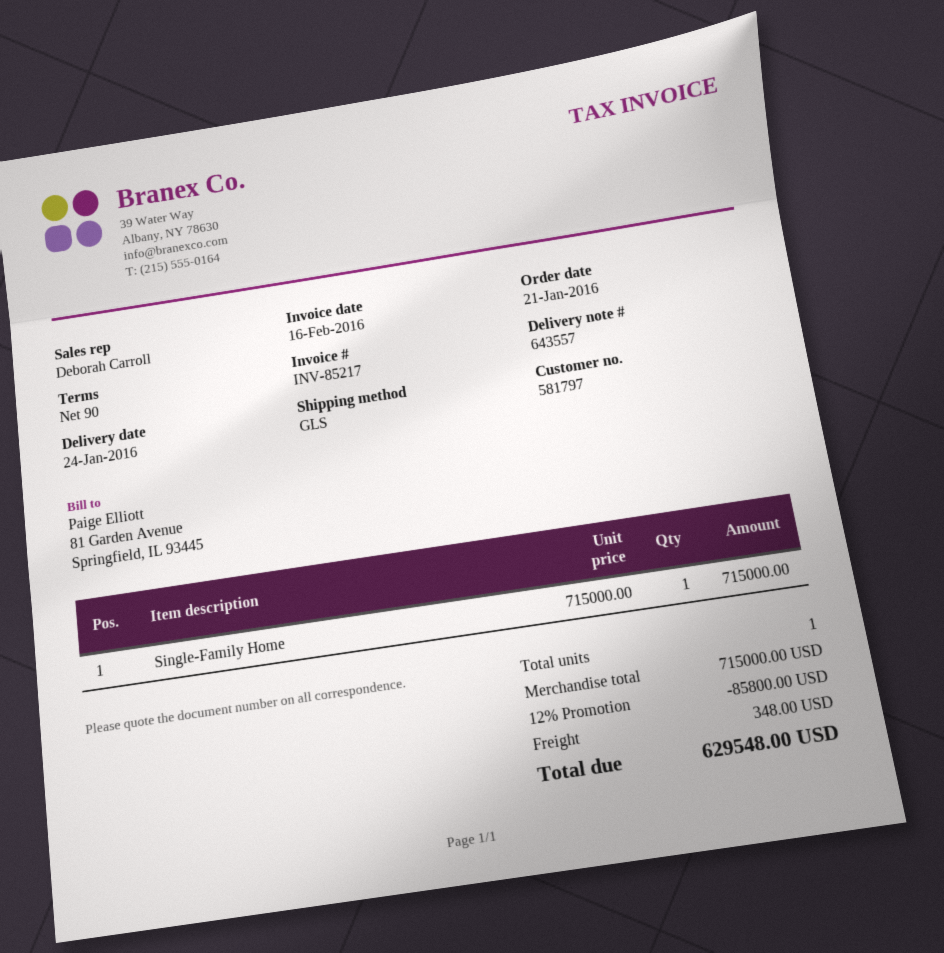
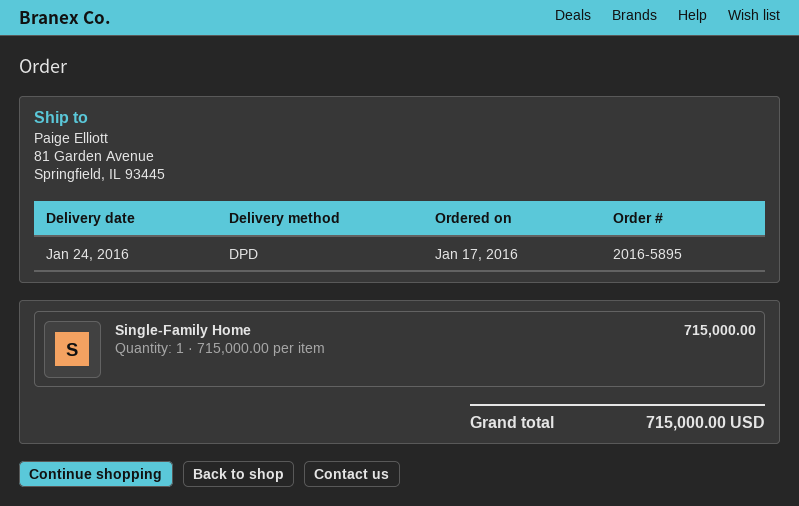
order date: 2016-01-21 -> 2016-01-17
shipping method: GLS -> DPD
discount: 12% = 85800.00 -> none
shipping: 348.00 -> none
total: 629548.00 -> 715000.00

